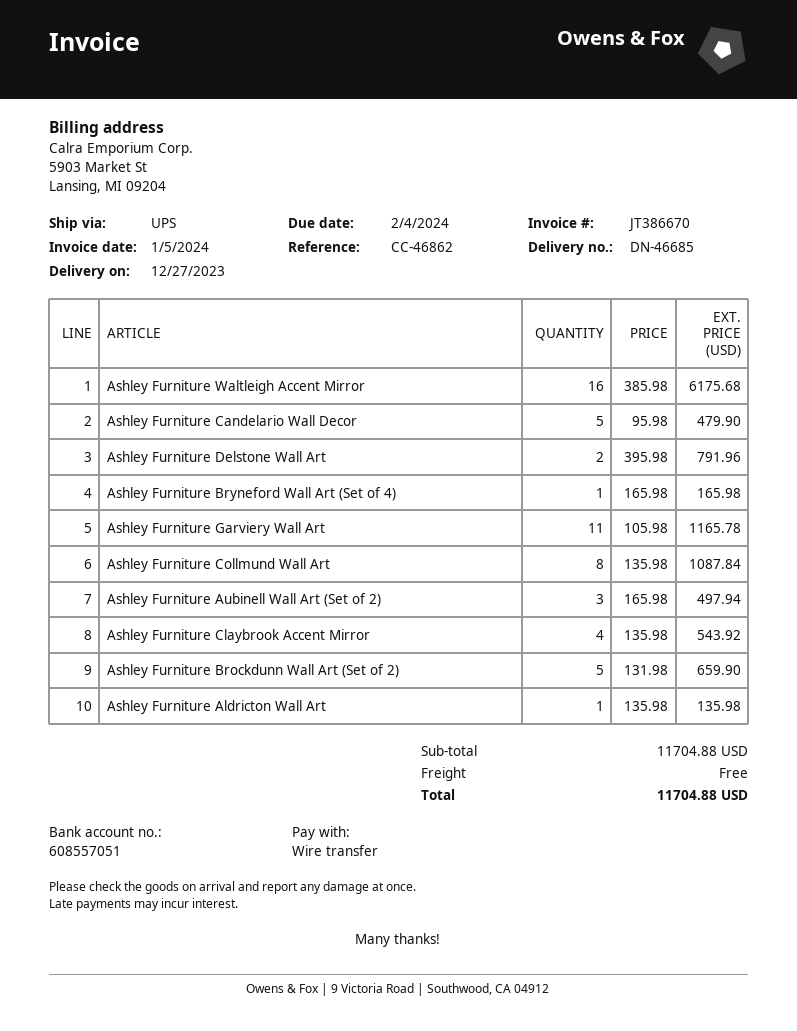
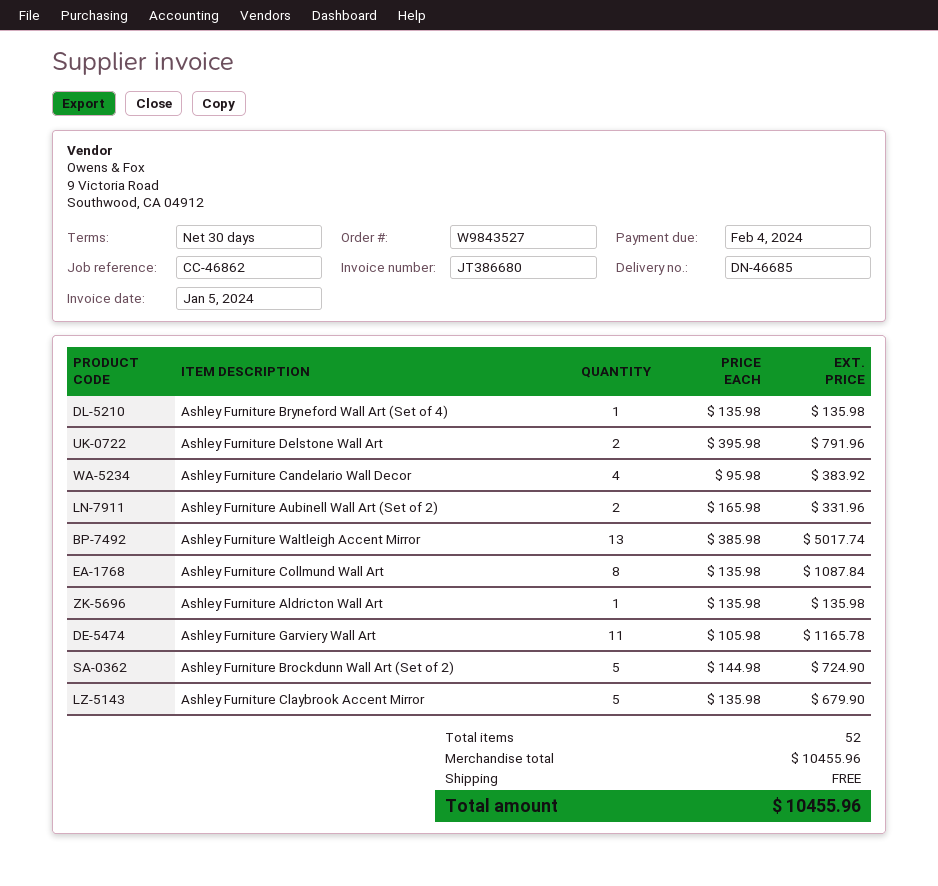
invoice number: JT386670 -> JT386680
Ashley Furniture Waltleigh Accent Mirror: 16 x 385.98 = 6175.68 -> 13 x 385.98 = 5017.74
Ashley Furniture Candelario Wall Decor: 5 x 95.98 = 479.90 -> 4 x 95.98 = 383.92
Ashley Furniture Bryneford Wall Art (Set of 4): 1 x 165.98 = 165.98 -> 1 x 135.98 = 135.98
Ashley Furniture Aubinell Wall Art (Set of 2): 3 x 165.98 = 497.94 -> 2 x 165.98 = 331.96
Ashley Furniture Claybrook Accent Mirror: 4 x 135.98 = 543.92 -> 5 x 135.98 = 679.90
Ashley Furniture Brockdunn Wall Art (Set of 2): 5 x 131.98 = 659.90 -> 5 x 144.98 = 724.90
subtotal: 11704.88 -> 10455.96
total: 11704.88 -> 10455.96

